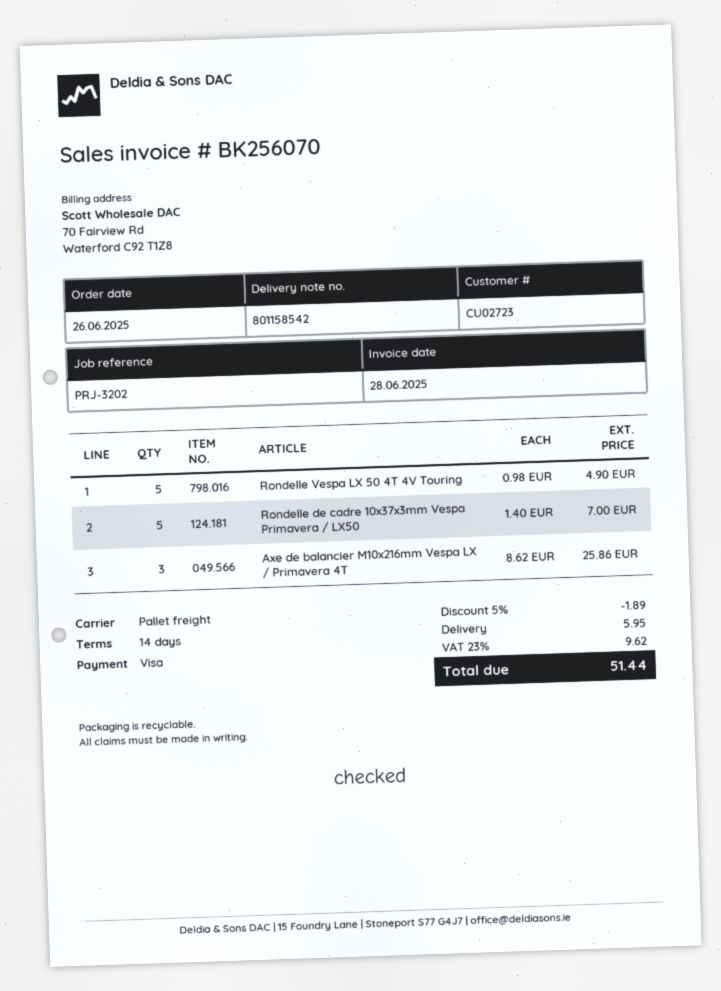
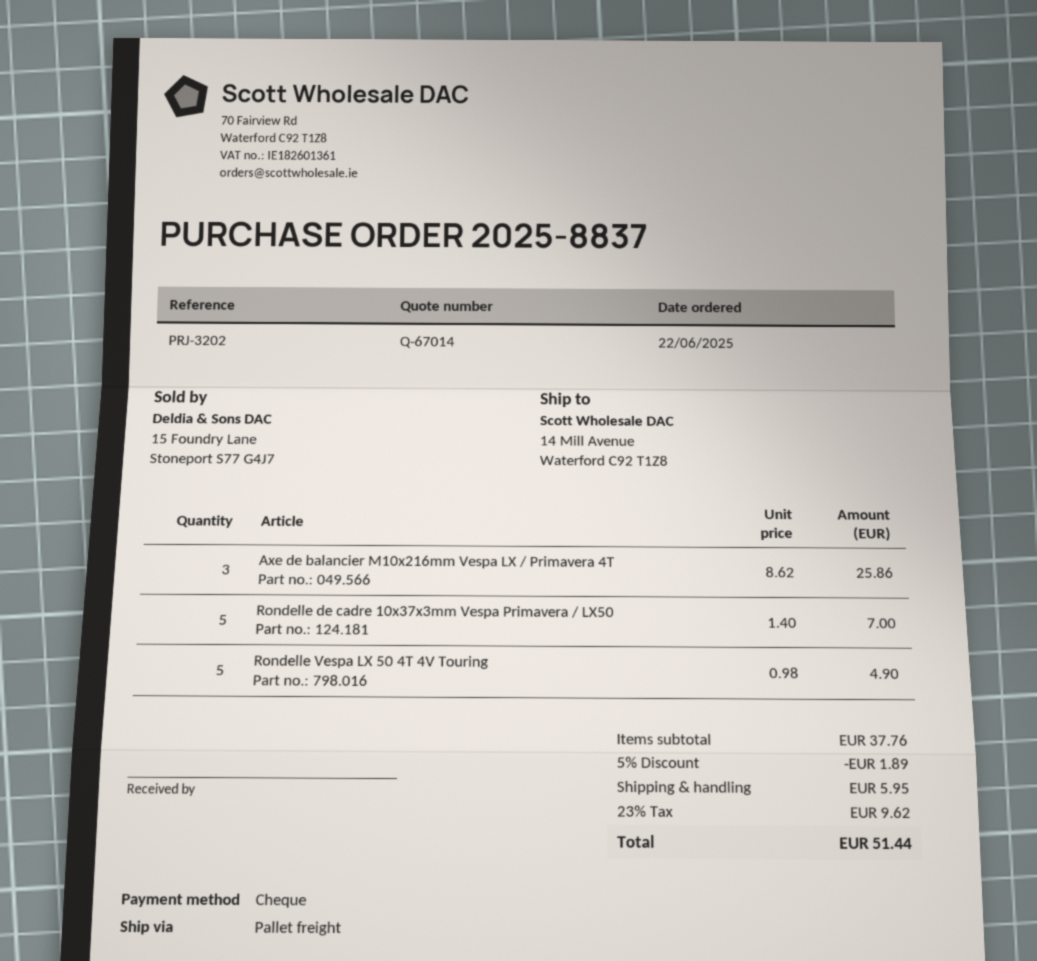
order date: 2025-06-26 -> 2025-06-22
payment method: Visa -> cheque

